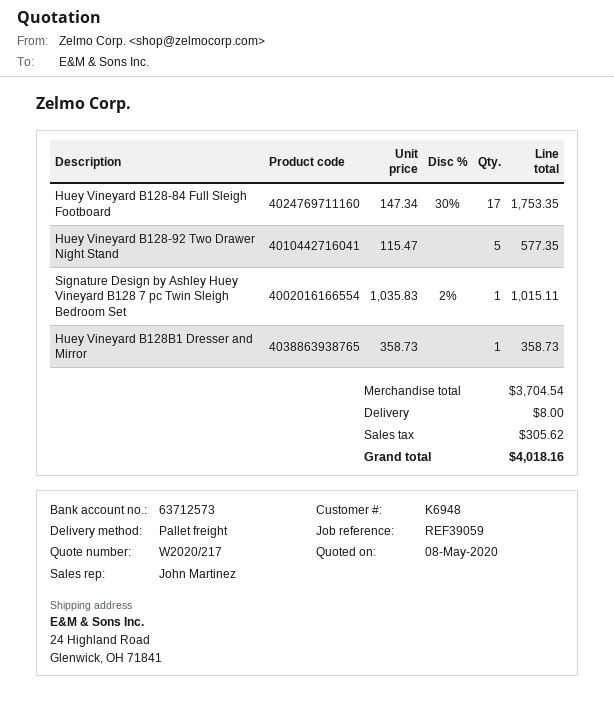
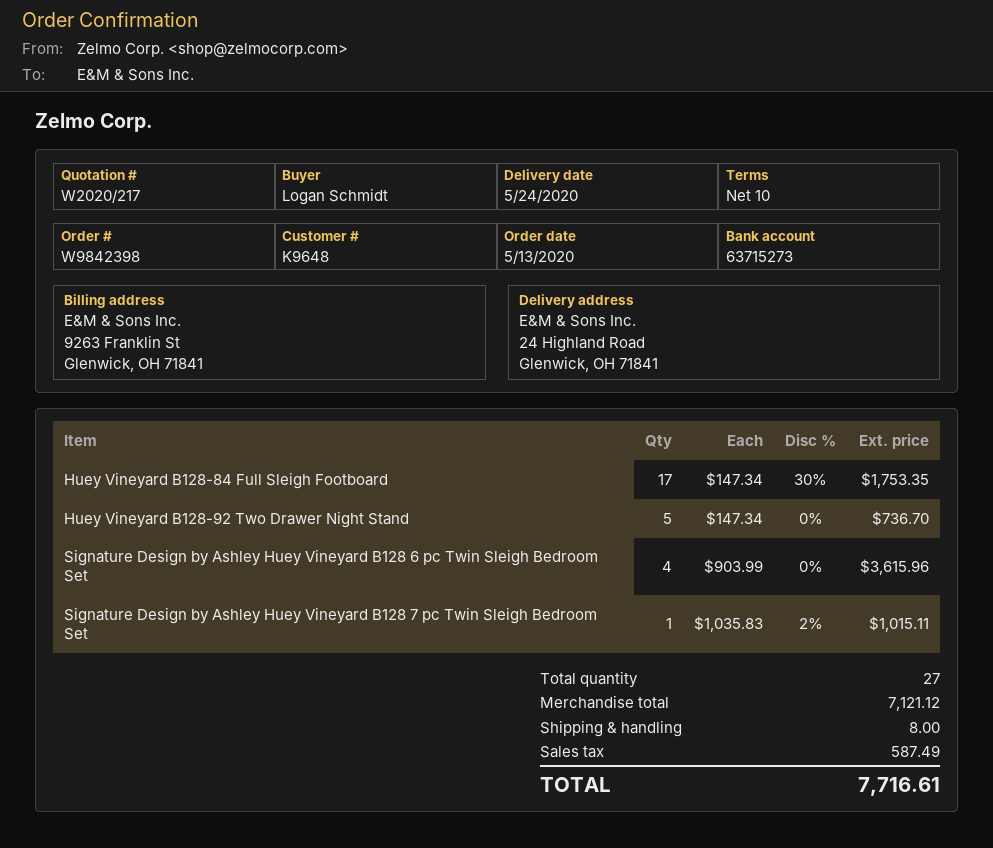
customer number: K6948 -> K9648
bank account: 63712573 -> 63715273
Huey Vineyard B128-92 Two Drawer Night Stand: 5 x 115.47 = 577.35 -> 5 x 147.34 = 736.70
Huey Vineyard B128B1 Dresser and Mirror: 1 x 358.73 = 358.73 -> none
Signature Design by Ashley Huey Vineyard B128 6 pc Twin Sleigh Bedroom Set: none -> 4 x 903.99 = 3615.96
subtotal: 3704.54 -> 7121.12
tax: 305.62 -> 587.49
total: 4018.16 -> 7716.61

